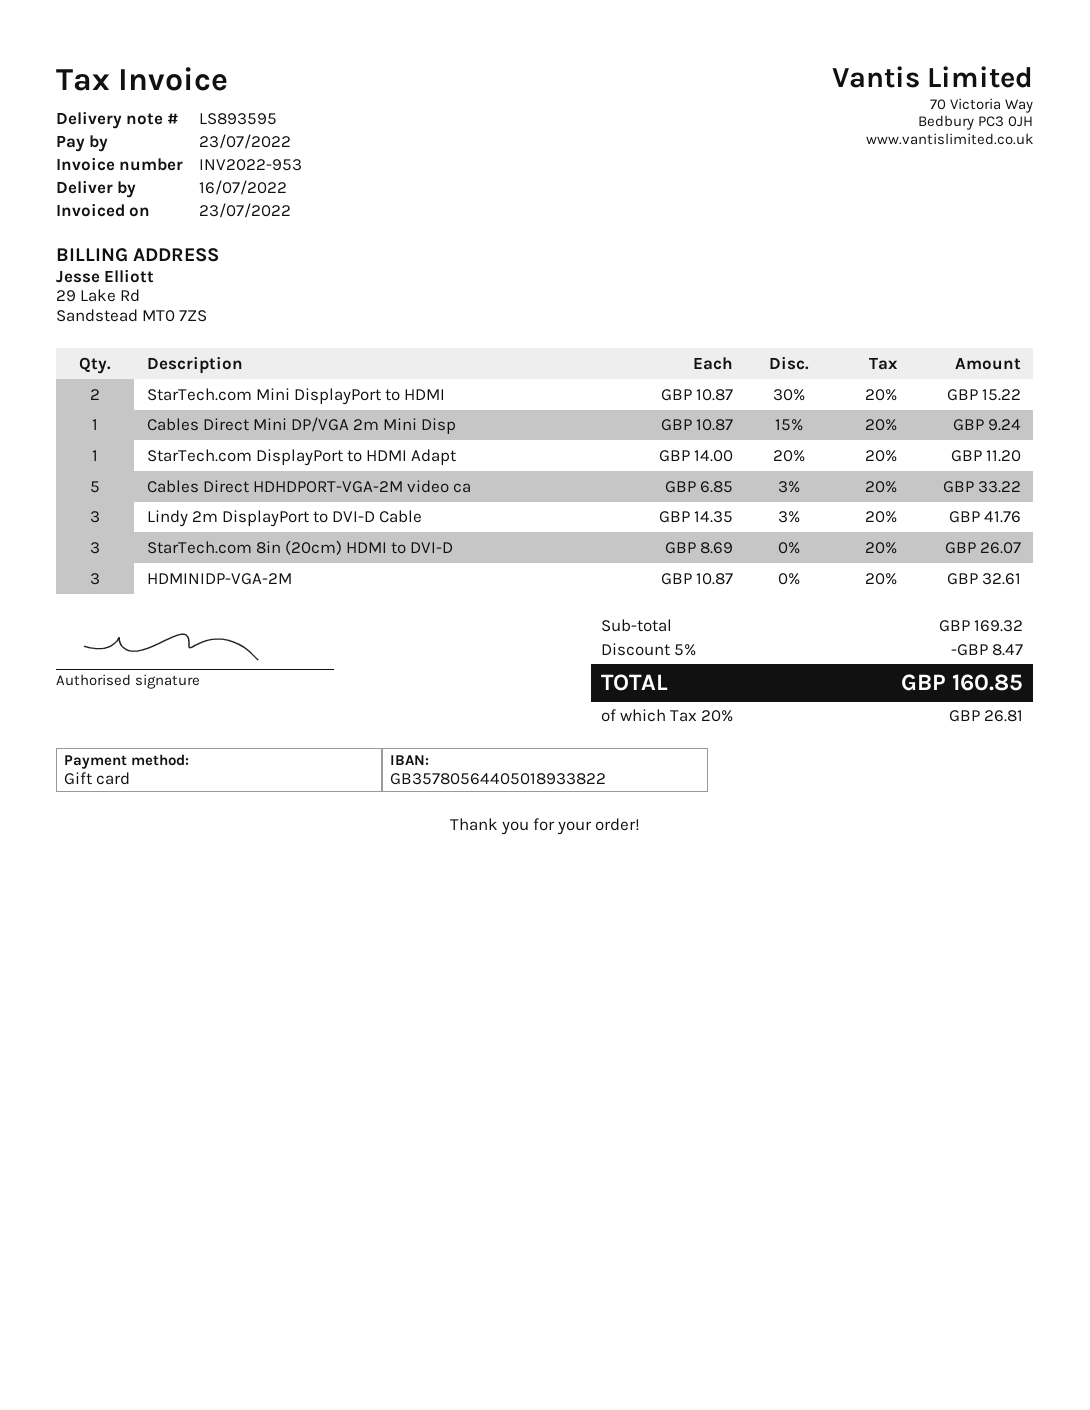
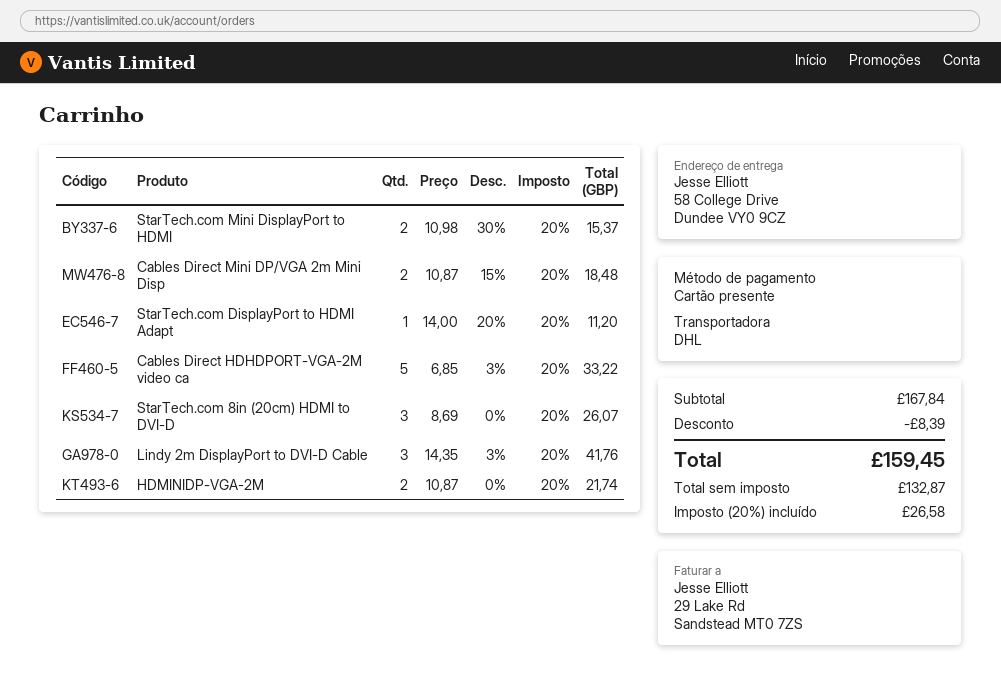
StarTech.com Mini DisplayPort to HDMI: 2 x 10.87 - 30% = 15.22 -> 2 x 10.98 - 30% = 15.37
Cables Direct Mini DP/VGA 2m Mini Disp: 1 x 10.87 - 15% = 9.24 -> 2 x 10.87 - 15% = 18.48
HDMINIDP-VGA-2M: 3 x 10.87 = 32.61 -> 2 x 10.87 = 21.74
subtotal: 169.32 -> 167.84
discount: 8.47 -> 8.39
tax: 20% = 26.81 -> 20% = 26.58
total: 160.85 -> 159.45

